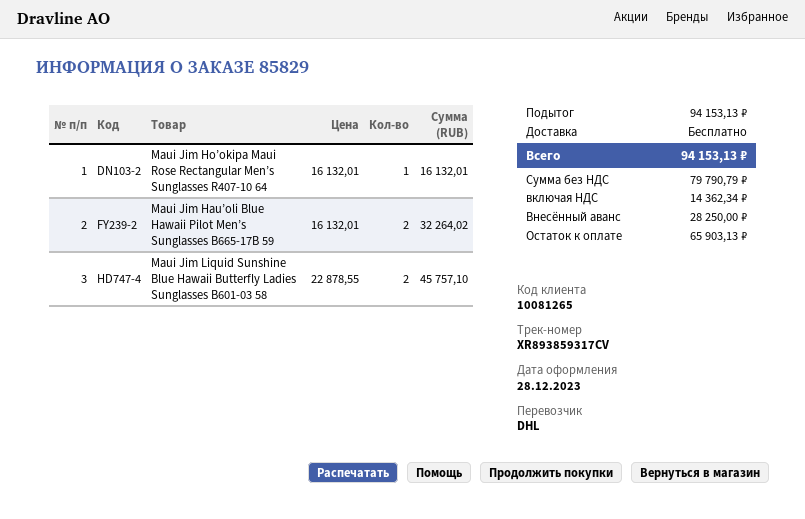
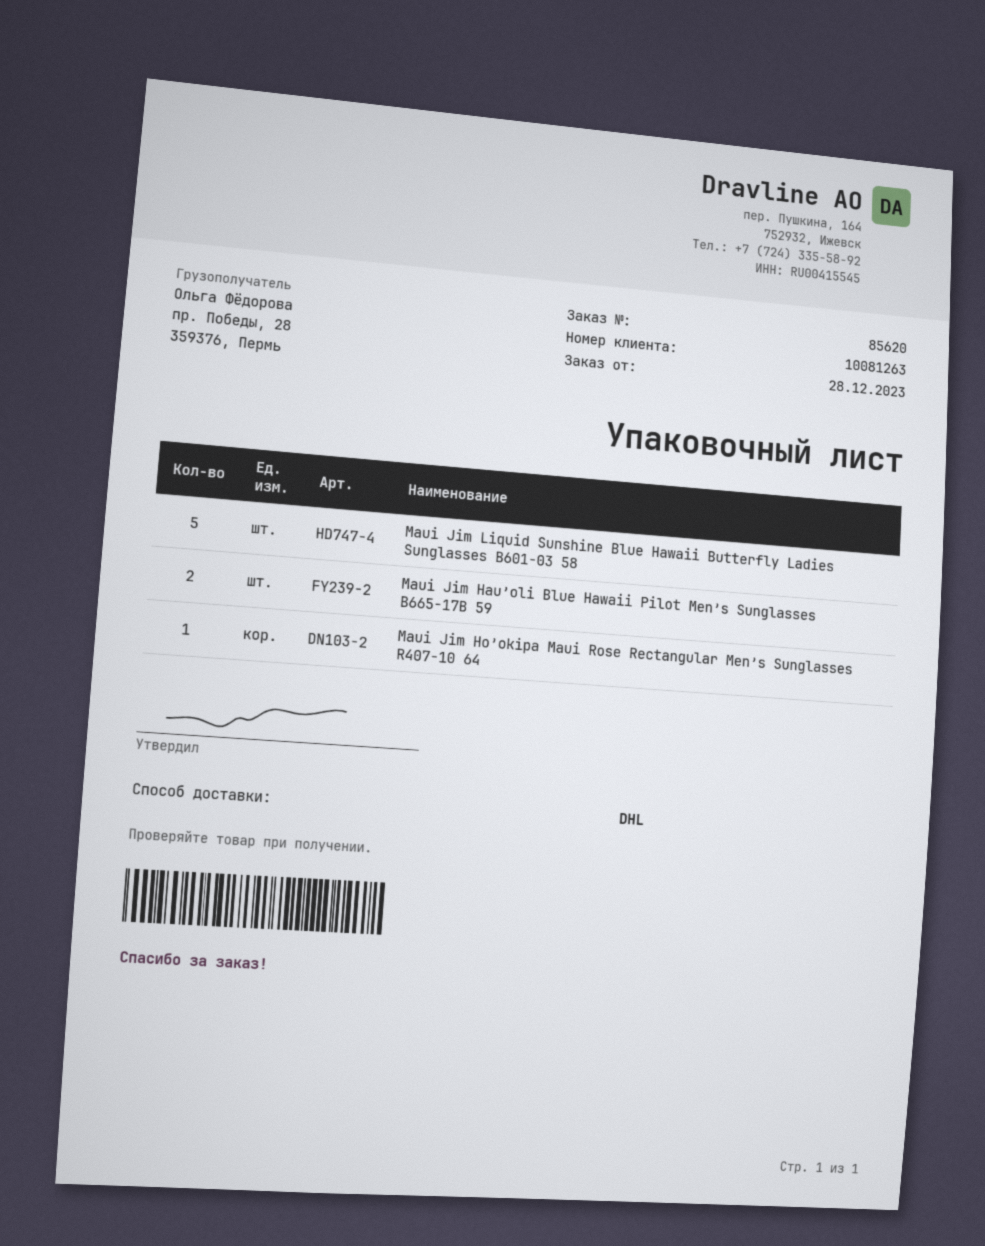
order number: 85829 -> 85620
customer number: 10081265 -> 10081263
Maui Jim Liquid Sunshine Blue Hawaii Butterfly Ladies Sunglasses B601-03 58: 2 -> 5

